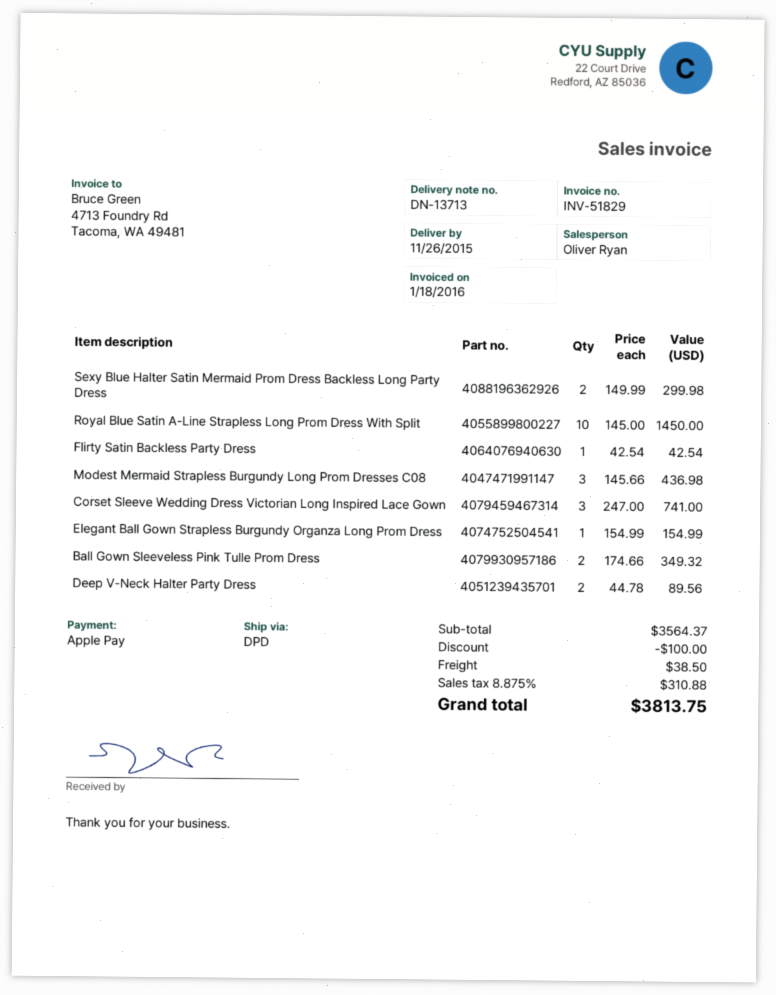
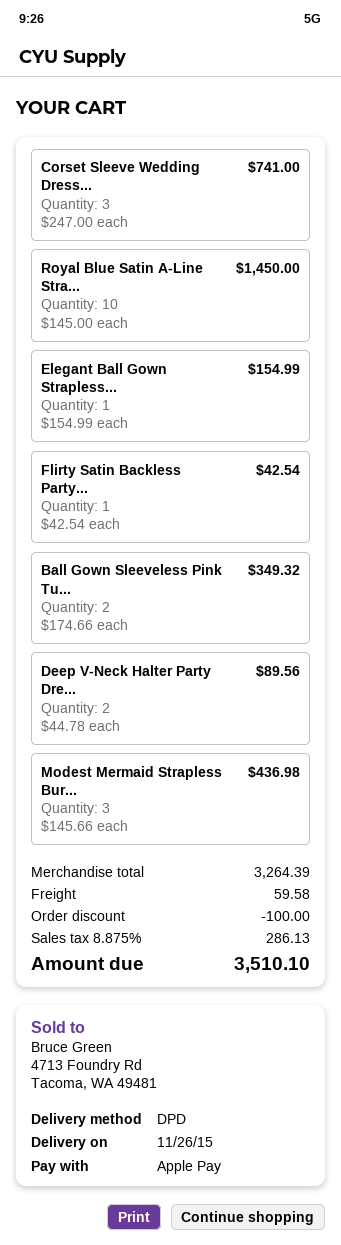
Sexy Blue Halter Satin Mermaid Prom Dress Backless Long Party Dress: 2 x 149.99 = 299.98 -> none
subtotal: 3564.37 -> 3264.39
shipping: 38.50 -> 59.58
tax: 8.875% = 310.88 -> 8.875% = 286.13
total: 3813.75 -> 3510.10

